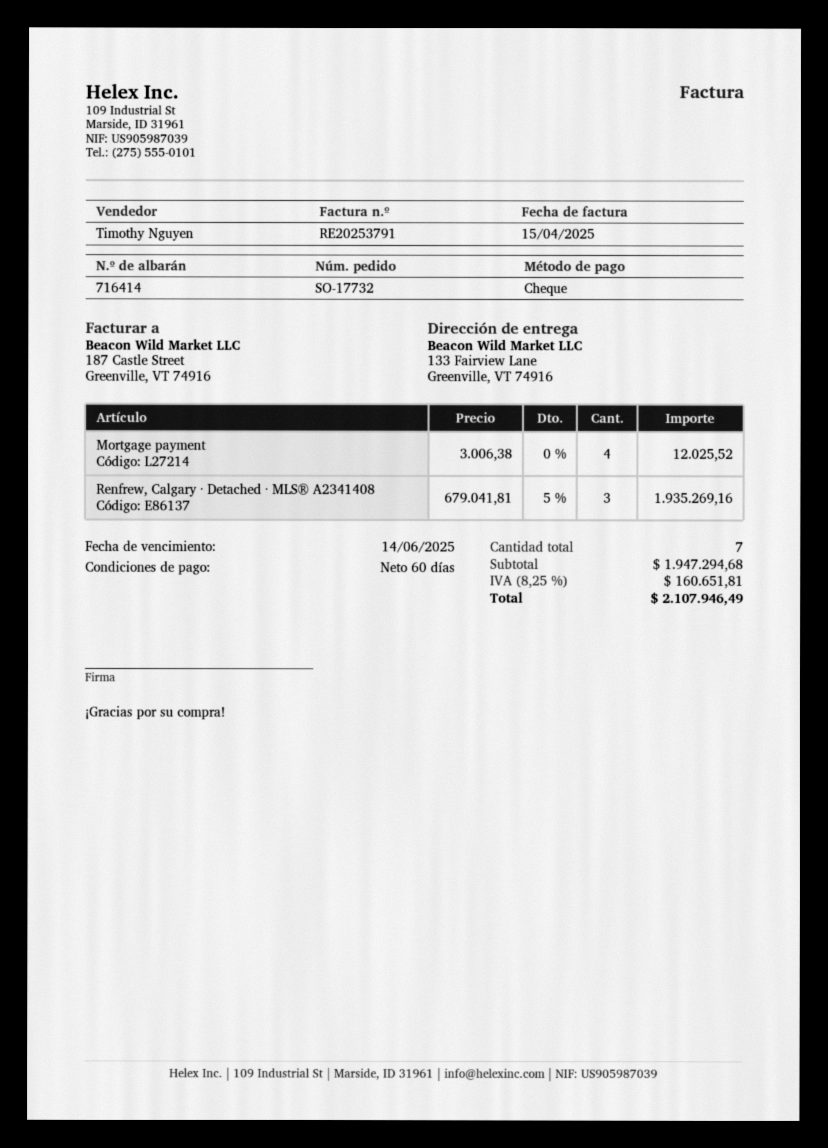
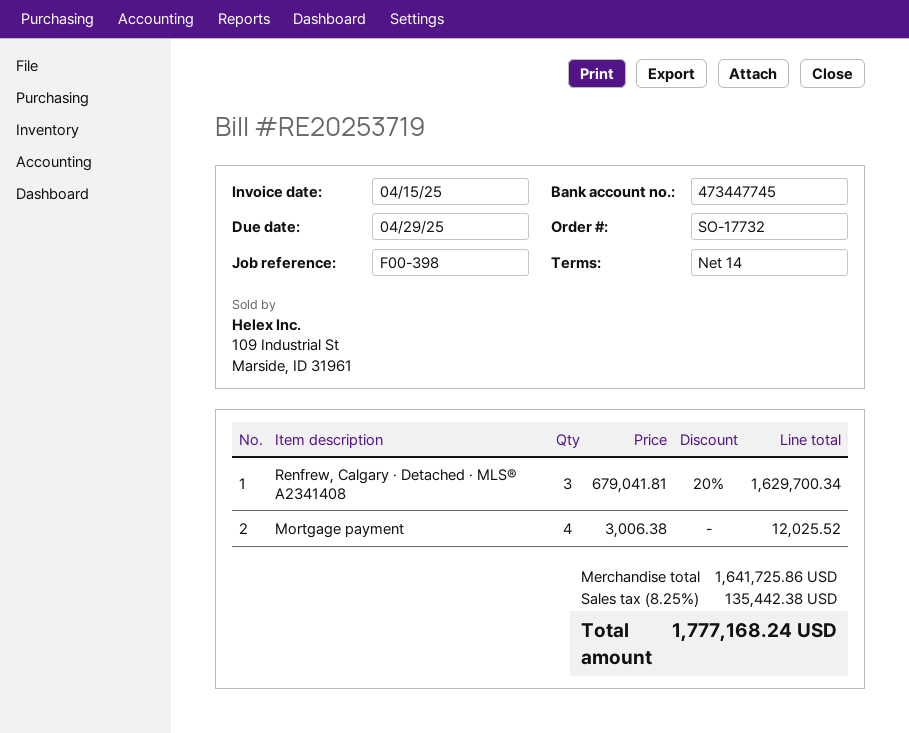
invoice number: RE20253791 -> RE20253719
payment terms: 60 days -> 14 days
due date: 2025-06-14 -> 2025-04-29
Renfrew, Calgary · Detached · MLS® A2341408: 3 x 679041.81 - 5% = 1935269.16 -> 3 x 679041.81 - 20% = 1629700.34
subtotal: 1947294.68 -> 1641725.86
tax: 8.25% = 160651.81 -> 8.25% = 135442.38
total: 2107946.49 -> 1777168.24

